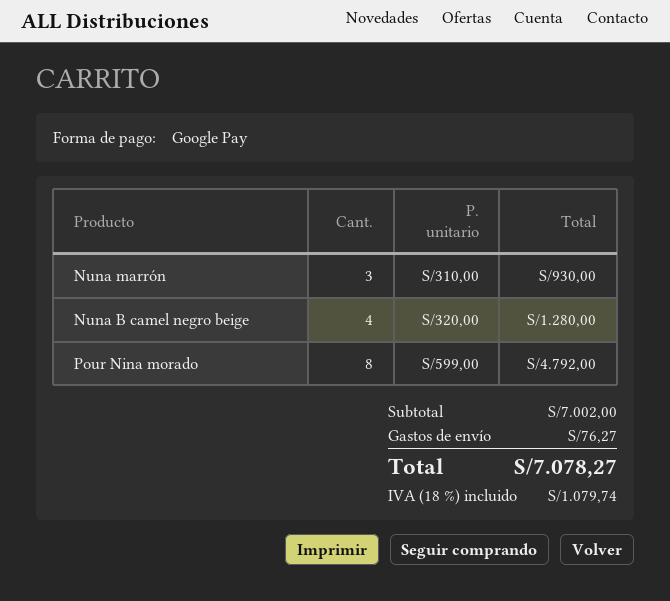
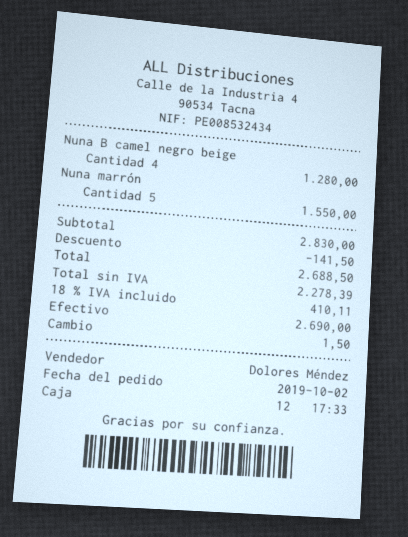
payment method: Google Pay -> cash
Nuna marrón: 3 for 930.00 -> 5 for 1550.00
Pour Nina morado: 8 for 4792.00 -> none
subtotal: 7002.00 -> 2830.00
discount: none -> 141.50
shipping: 76.27 -> none
tax: 18% = 1079.74 -> 18% = 410.11
total: 7078.27 -> 2688.50

